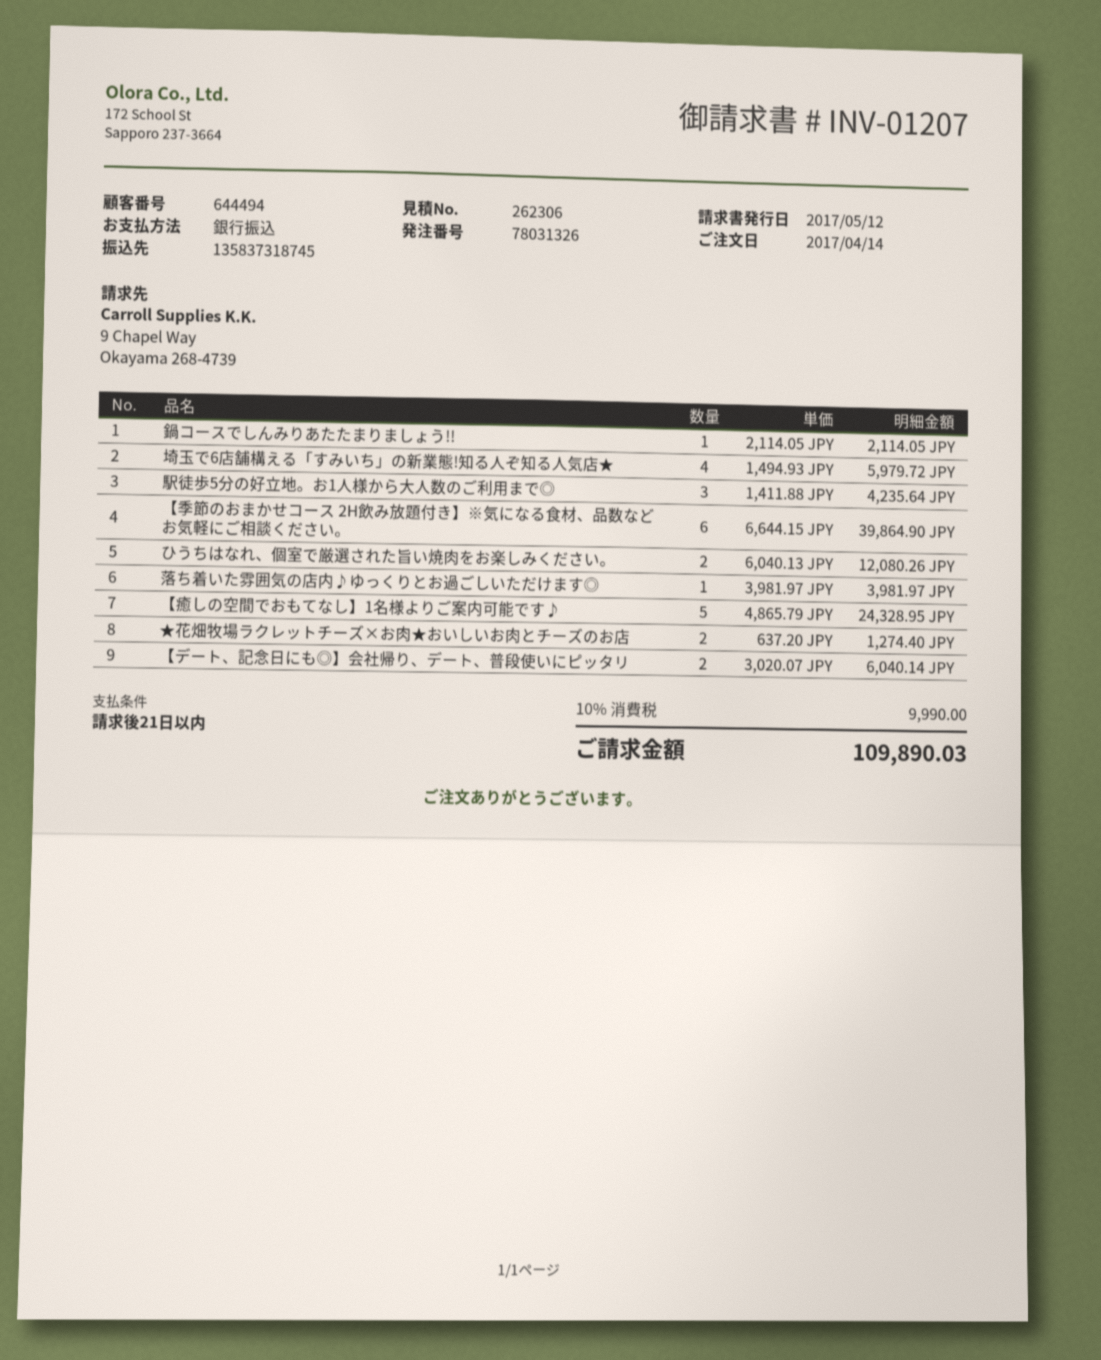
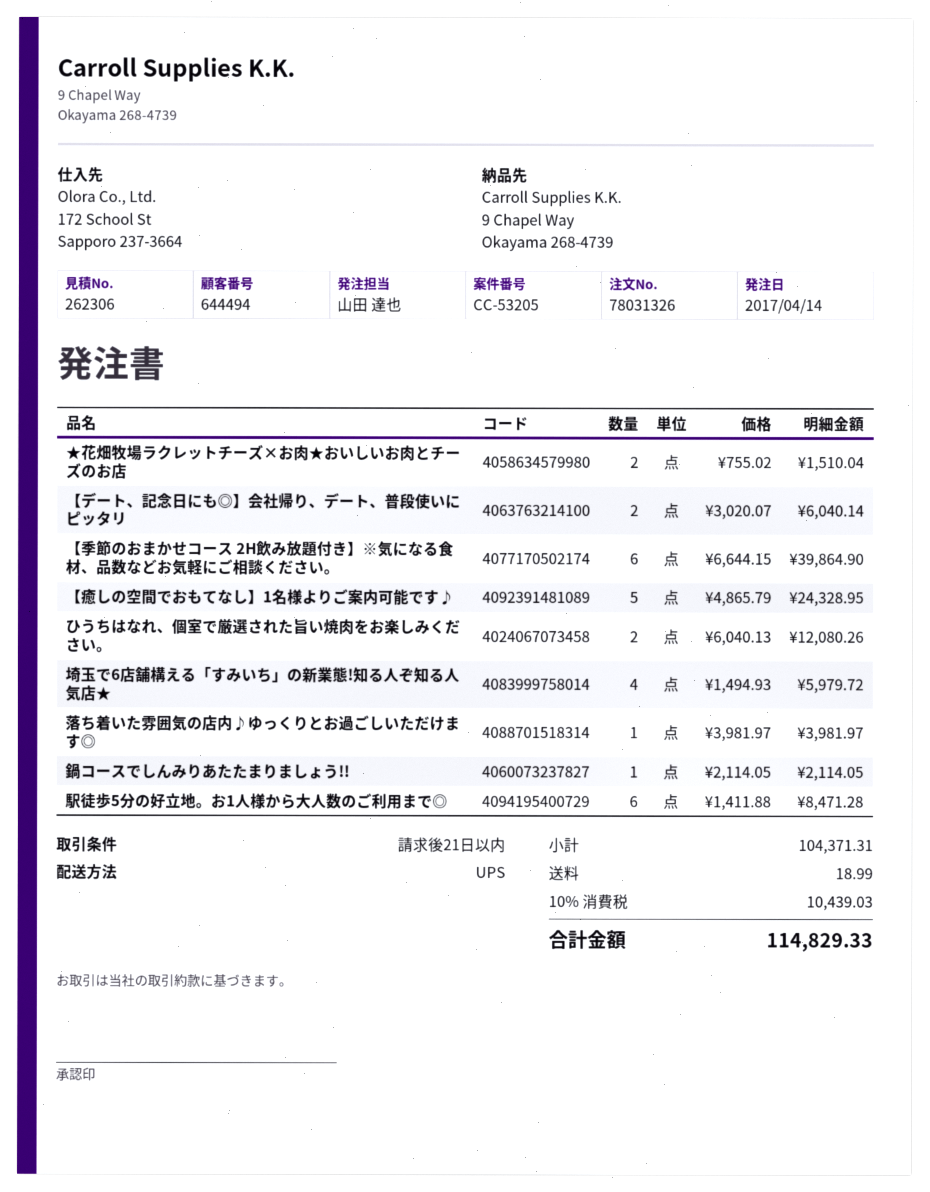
駅徒歩5分の好立地。お1人様から大人数のご利用まで◎: 3 x 1411.88 = 4235.64 -> 6 x 1411.88 = 8471.28
★花畑牧場ラクレットチーズ×お肉★おいしいお肉とチーズのお店: 2 x 637.20 = 1274.40 -> 2 x 755.02 = 1510.04
shipping: none -> 18.99
tax: 10% = 9990.00 -> 10% = 10439.03
total: 109890.03 -> 114829.33

